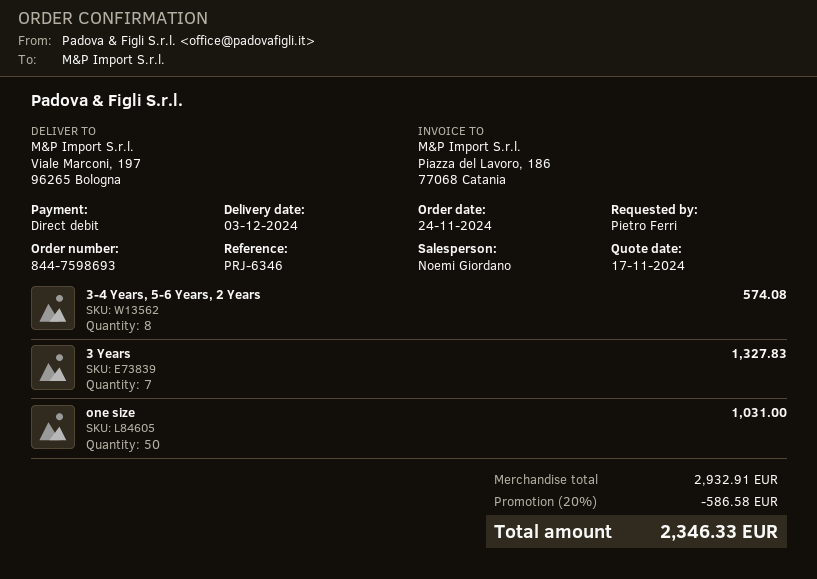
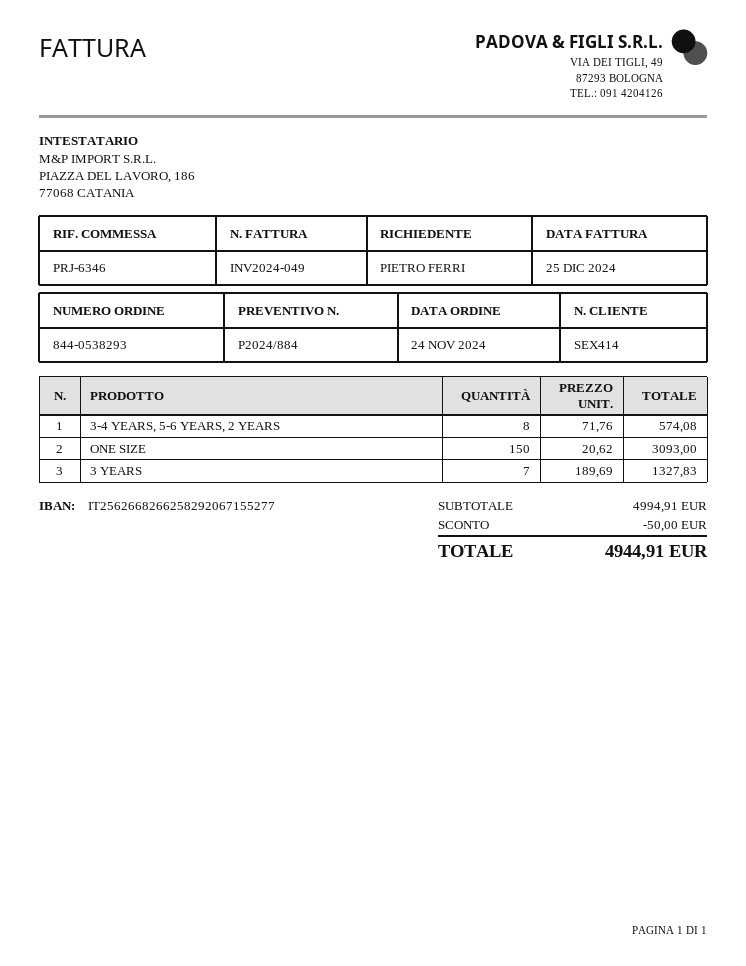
order number: 844-7598693 -> 844-0538293
one size: 50 for 1031.00 -> 150 for 3093.00
subtotal: 2932.91 -> 4994.91
discount: 586.58 -> 50.00
total: 2346.33 -> 4944.91

